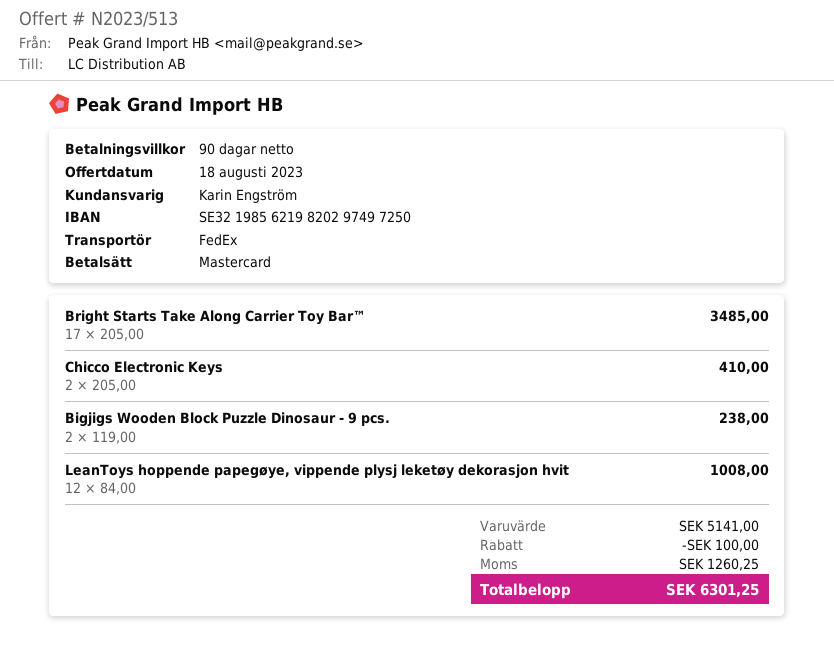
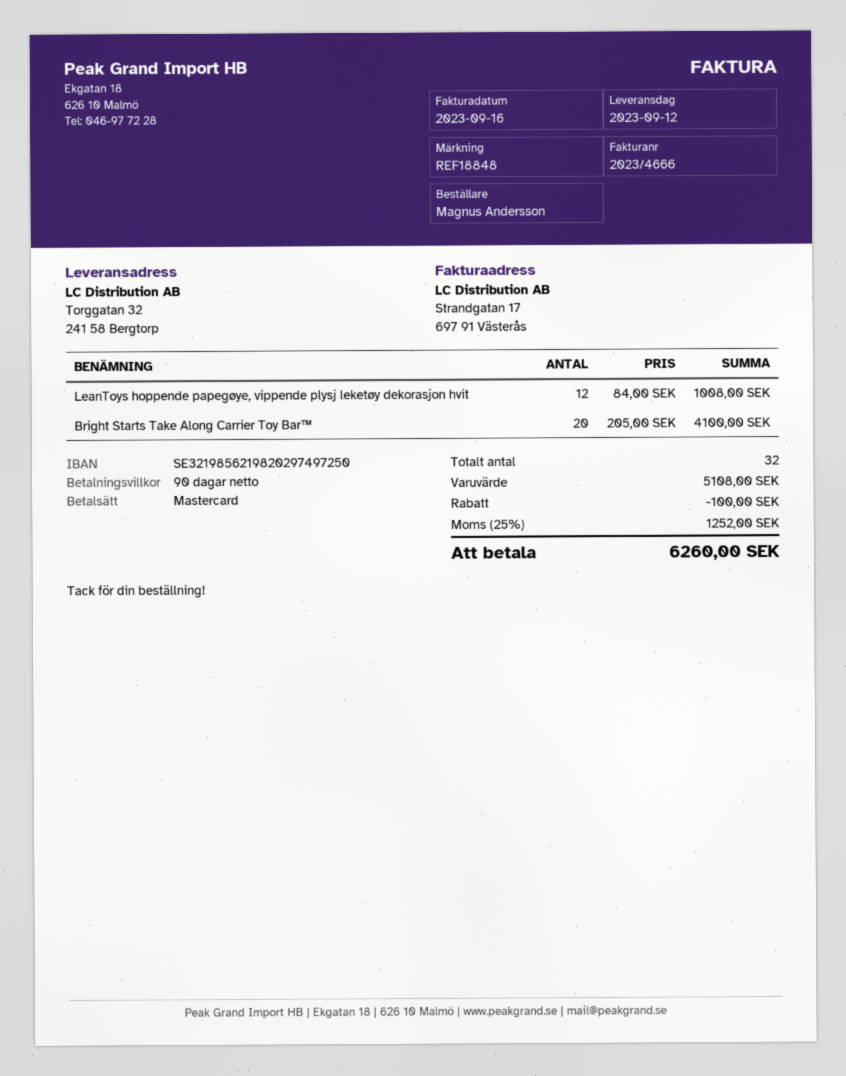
Bright Starts Take Along Carrier Toy Bar™: 17 x 205.00 = 3485.00 -> 20 x 205.00 = 4100.00
Chicco Electronic Keys: 2 x 205.00 = 410.00 -> none
Bigjigs Wooden Block Puzzle Dinosaur - 9 pcs.: 2 x 119.00 = 238.00 -> none
subtotal: 5141.00 -> 5108.00
tax: 1260.25 -> 1252.00
total: 6301.25 -> 6260.00

